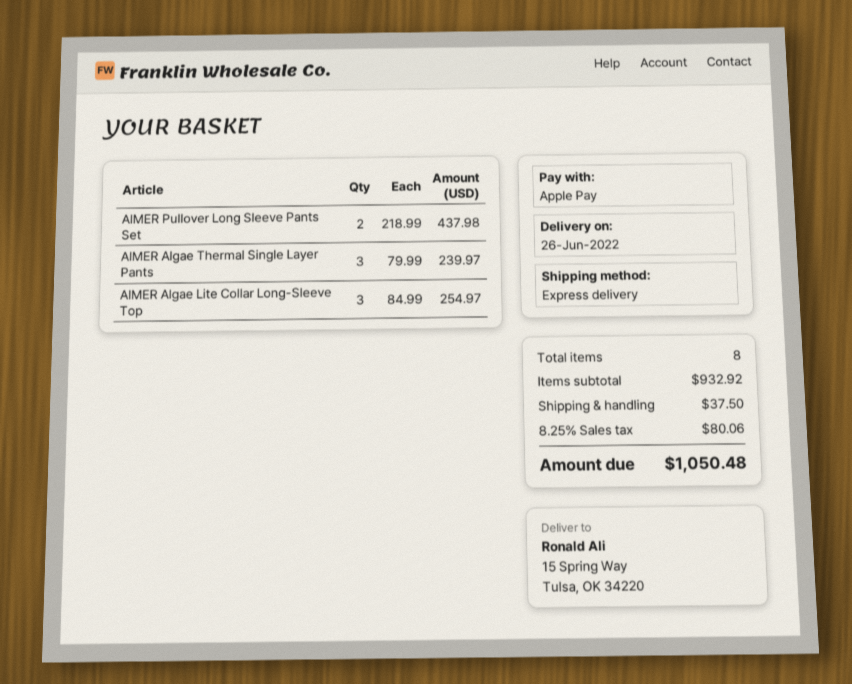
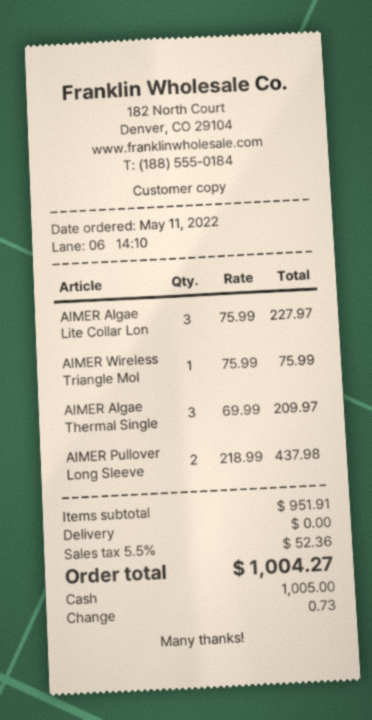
payment method: Apple Pay -> cash
AIMER Algae Thermal Single Layer Pants: 3 x 79.99 = 239.97 -> 3 x 69.99 = 209.97
AIMER Algae Lite Collar Long-Sleeve Top: 3 x 84.99 = 254.97 -> 3 x 75.99 = 227.97
AIMER Wireless Triangle Mol: none -> 1 x 75.99 = 75.99
subtotal: 932.92 -> 951.91
shipping: 37.50 -> 0.00
tax: 8.25% = 80.06 -> 5.5% = 52.36
total: 1050.48 -> 1004.27

